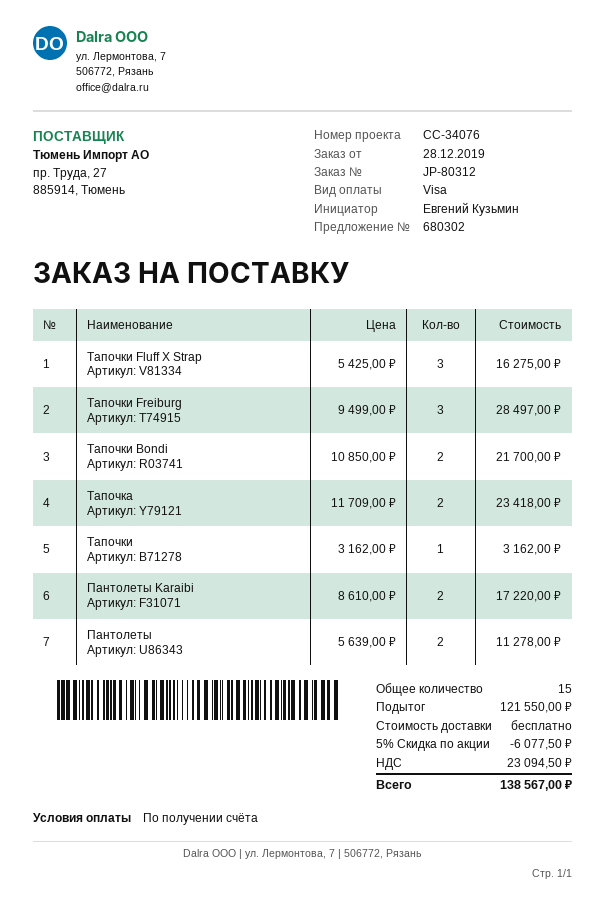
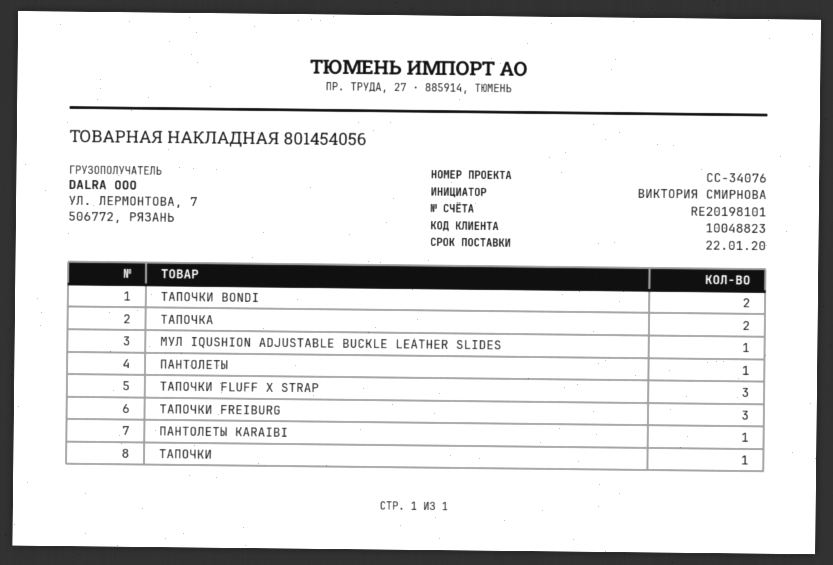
ordered by: Евгений Кузьмин -> ВИКТОРИЯ СМИРНОВА
Пантолеты Karaibi: 2 -> 1
Пантолеты: 2 -> 1
МУЛ IQUSHION ADJUSTABLE BUCKLE LEATHER SLIDES: none -> 1

